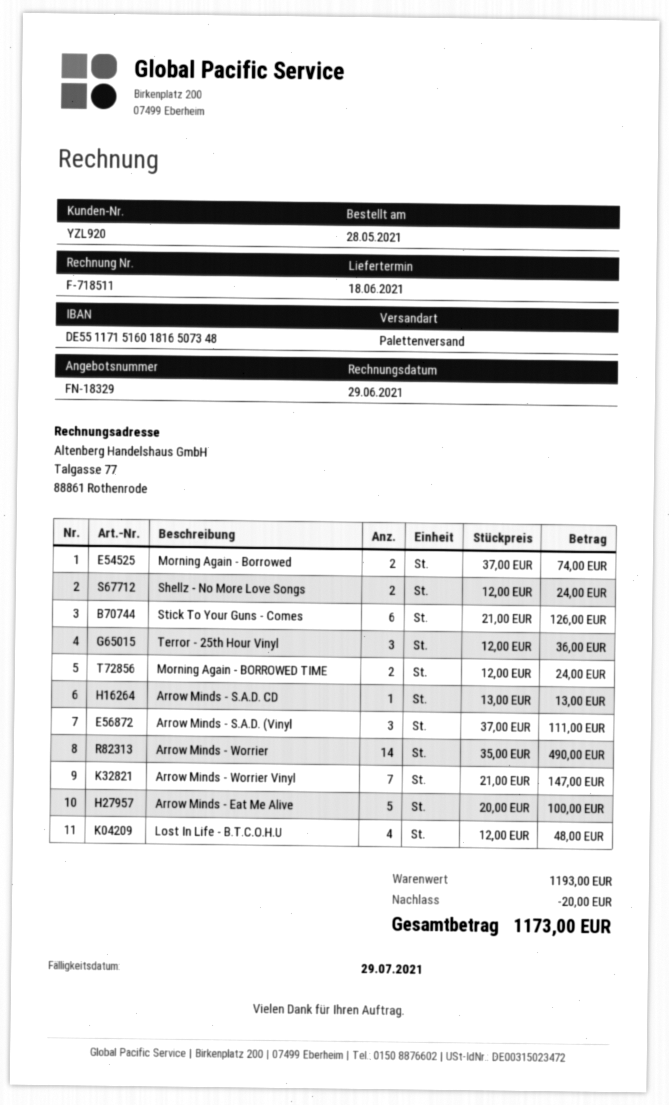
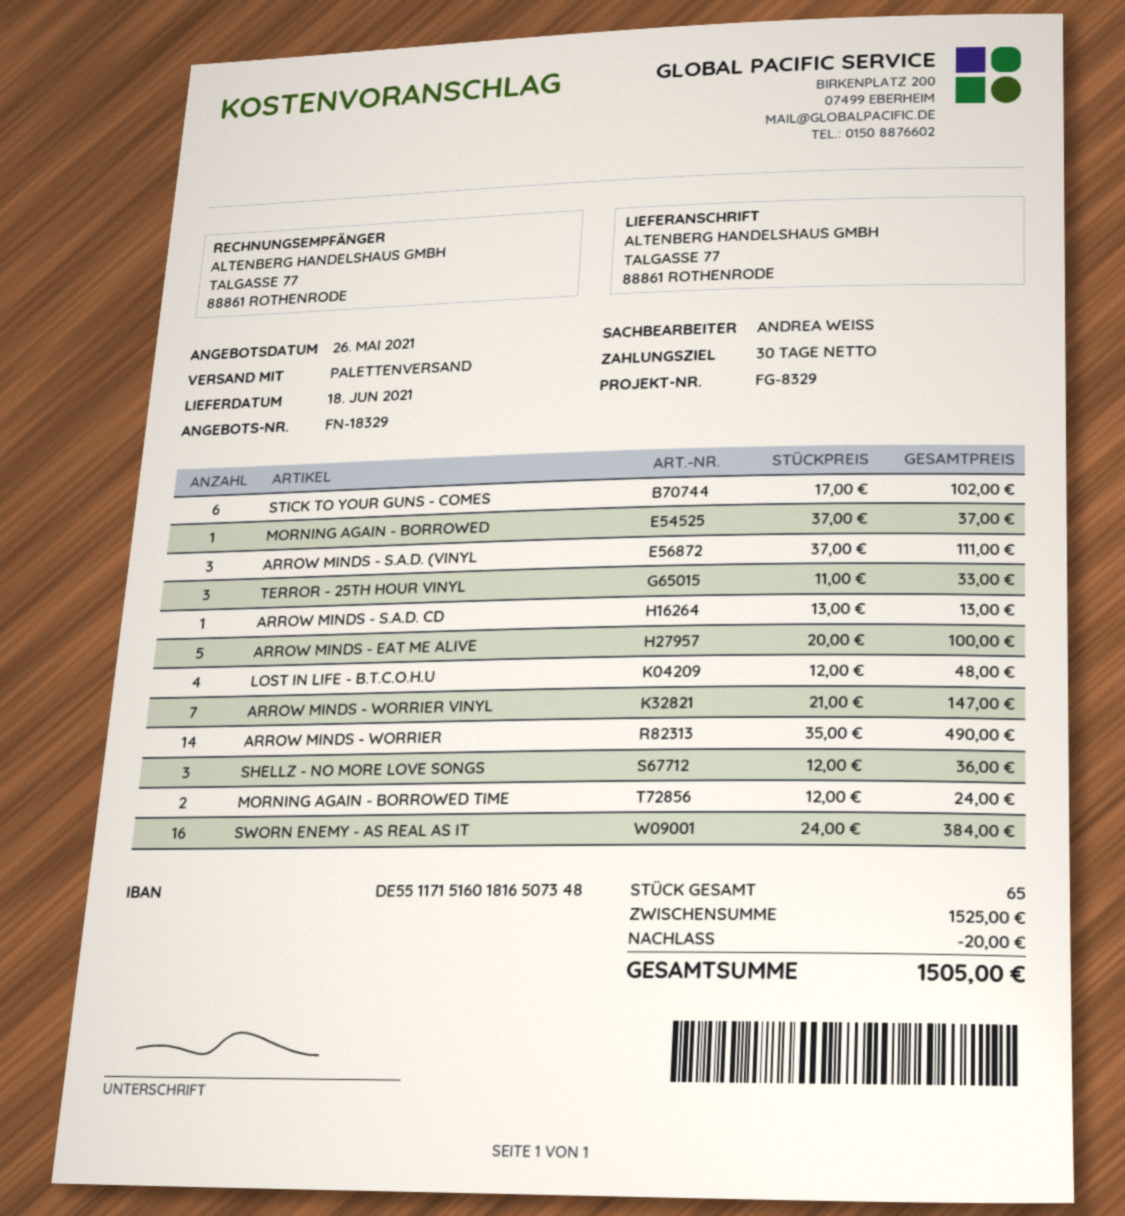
Morning Again - Borrowed: 2 x 37.00 = 74.00 -> 1 x 37.00 = 37.00
Shellz - No More Love Songs: 2 x 12.00 = 24.00 -> 3 x 12.00 = 36.00
Stick To Your Guns - Comes: 6 x 21.00 = 126.00 -> 6 x 17.00 = 102.00
Terror - 25th Hour Vinyl: 3 x 12.00 = 36.00 -> 3 x 11.00 = 33.00
SWORN ENEMY - AS REAL AS IT: none -> 16 x 24.00 = 384.00
subtotal: 1193.00 -> 1525.00
total: 1173.00 -> 1505.00

